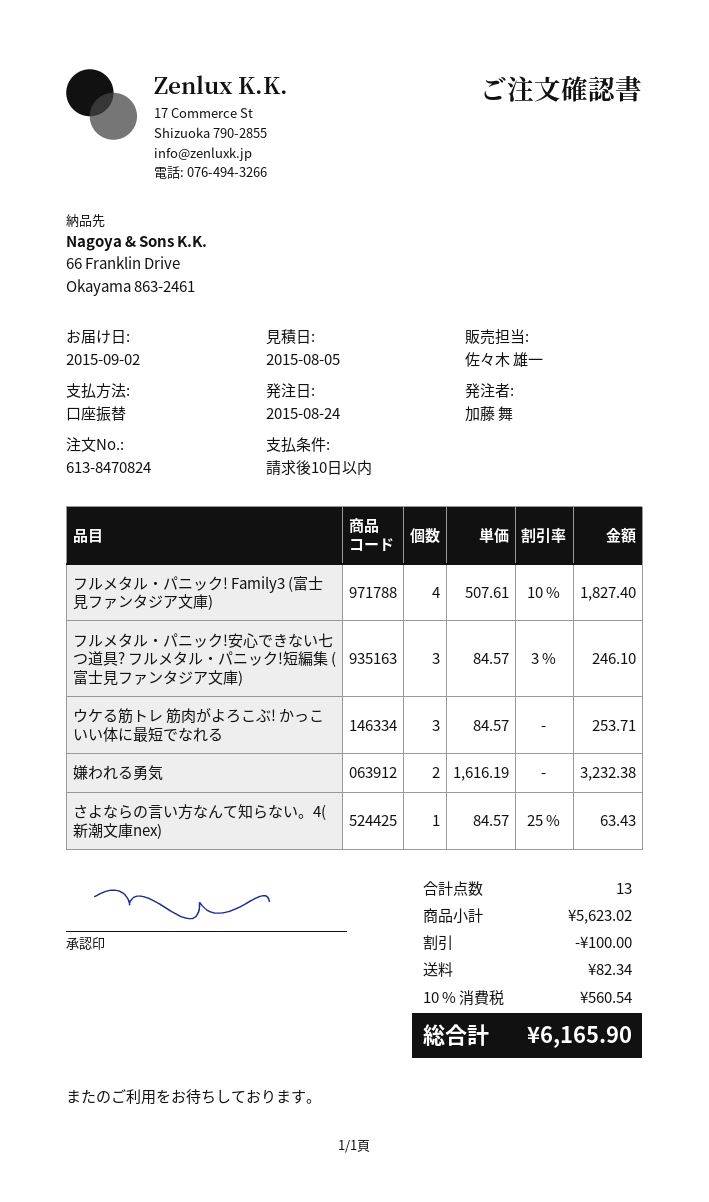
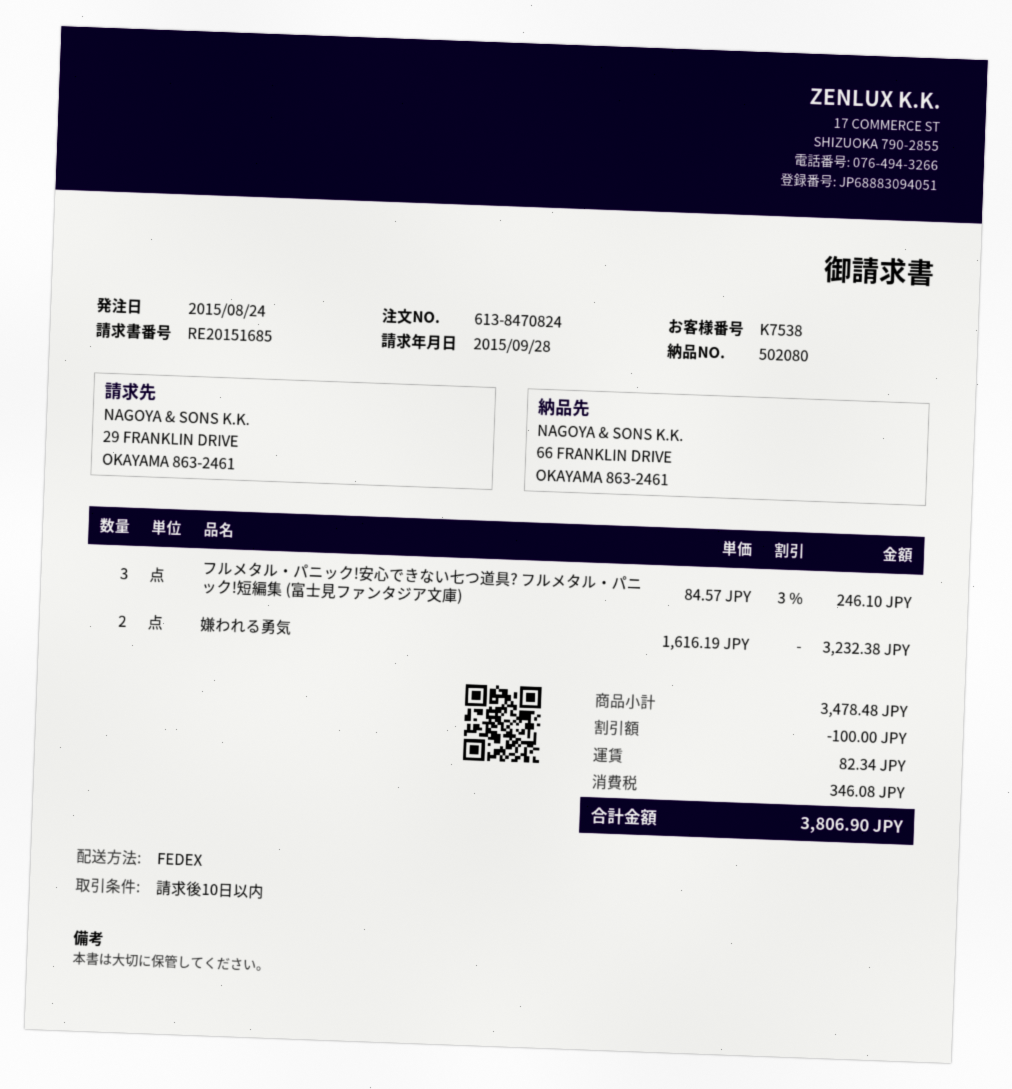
フルメタル・パニック! Family3 (富士見ファンタジア文庫): 4 x 507.61 - 10% = 1827.40 -> none
ウケる筋トレ 筋肉がよろこぶ! かっこいい体に最短でなれる: 3 x 84.57 = 253.71 -> none
さよならの言い方なんて知らない。4(新潮文庫nex): 1 x 84.57 - 25% = 63.43 -> none
subtotal: 5623.02 -> 3478.48
tax: 560.54 -> 346.08
total: 6165.90 -> 3806.90

